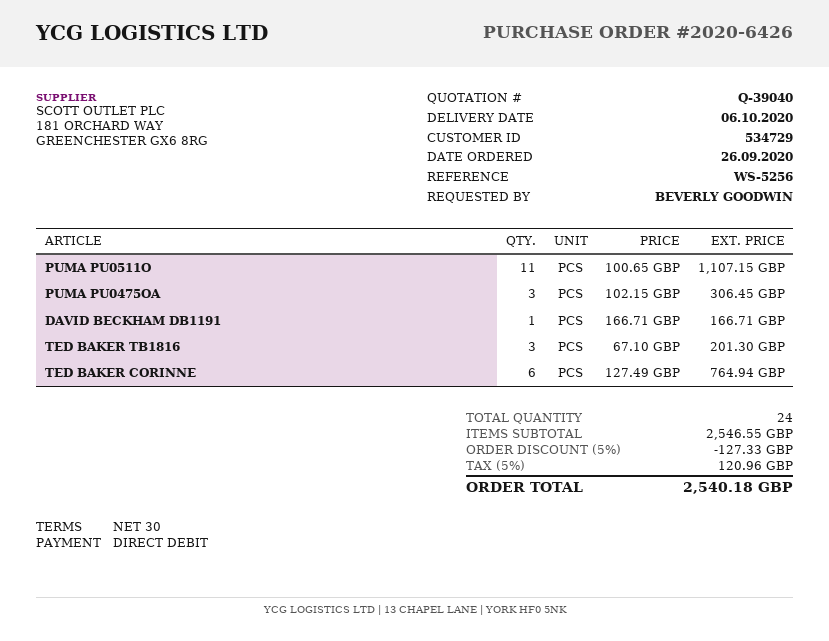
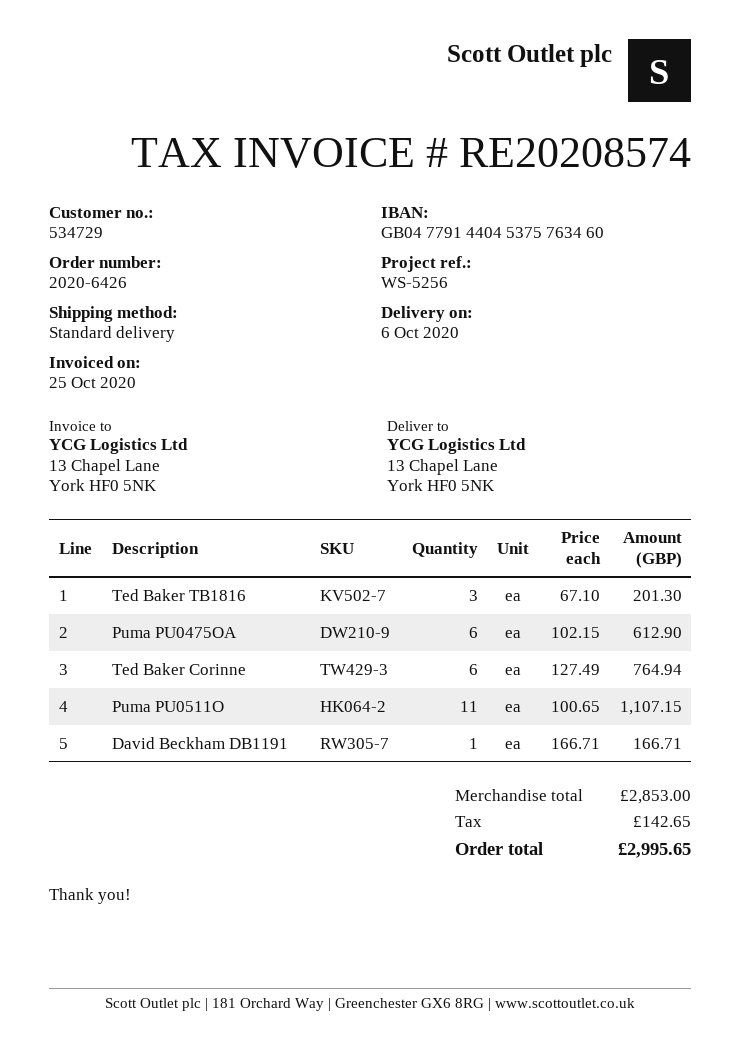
PUMA PU0475OA: 3 x 102.15 = 306.45 -> 6 x 102.15 = 612.90
subtotal: 2546.55 -> 2853.00
discount: 5% = 127.33 -> none
tax: 120.96 -> 142.65
total: 2540.18 -> 2995.65

